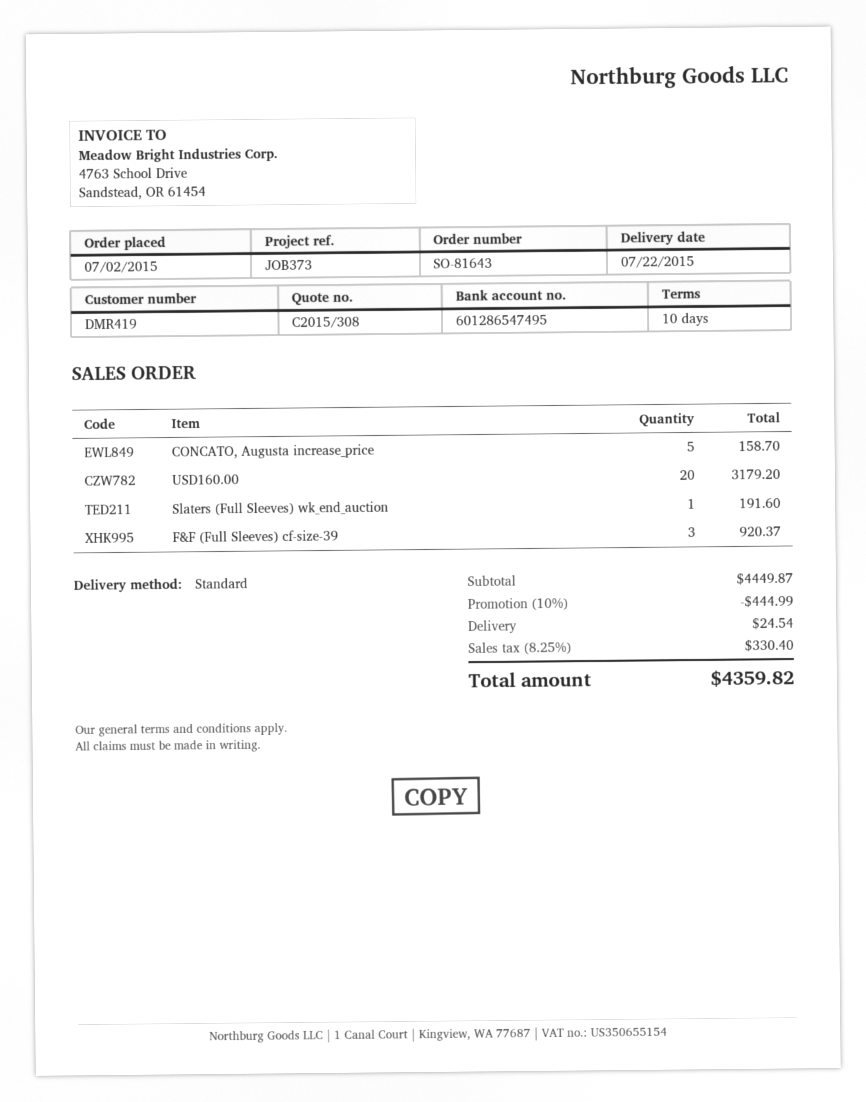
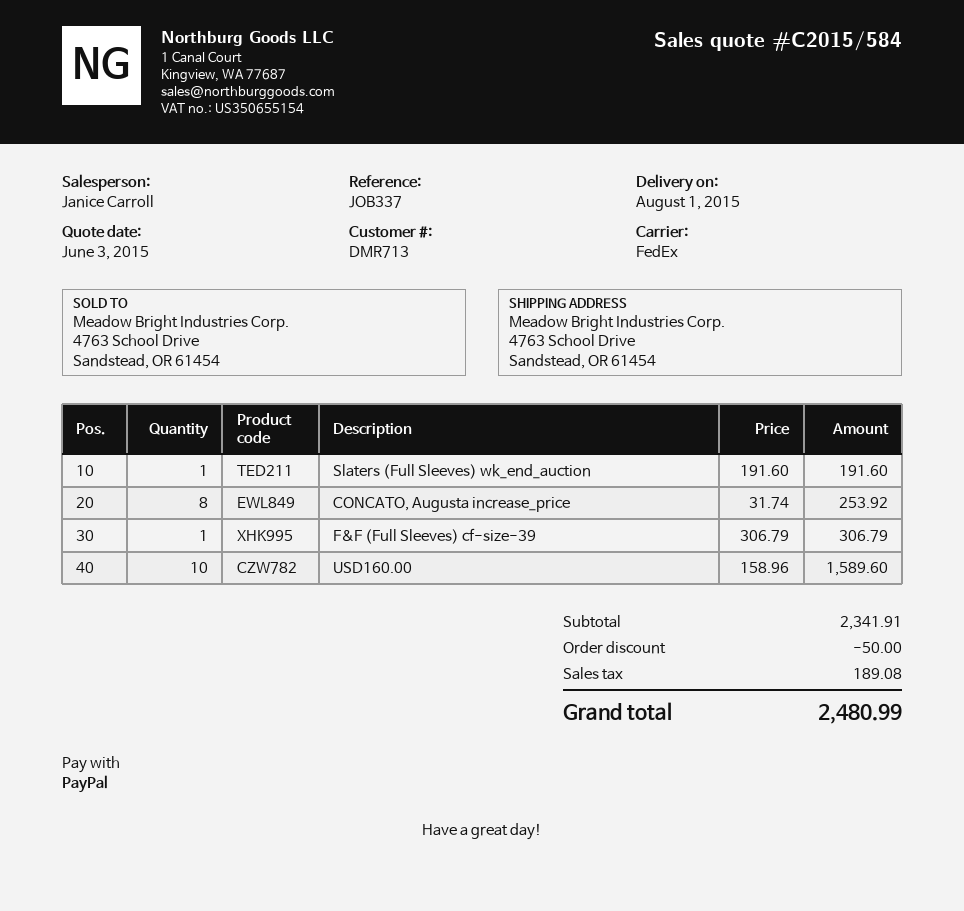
quote number: C2015/308 -> C2015/584
delivery date: 2015-07-22 -> 2015-08-01
customer number: DMR419 -> DMR713
reference: JOB373 -> JOB337
shipping method: standard -> FedEx
CONCATO, Augusta increase_price: 5 for 158.70 -> 8 for 253.92
USD160.00: 20 for 3179.20 -> 10 for 1589.60
F&F (Full Sleeves) cf-size-39: 3 for 920.37 -> 1 for 306.79
subtotal: 4449.87 -> 2341.91
discount: 444.99 -> 50.00
shipping: 24.54 -> none
tax: 330.40 -> 189.08
total: 4359.82 -> 2480.99

